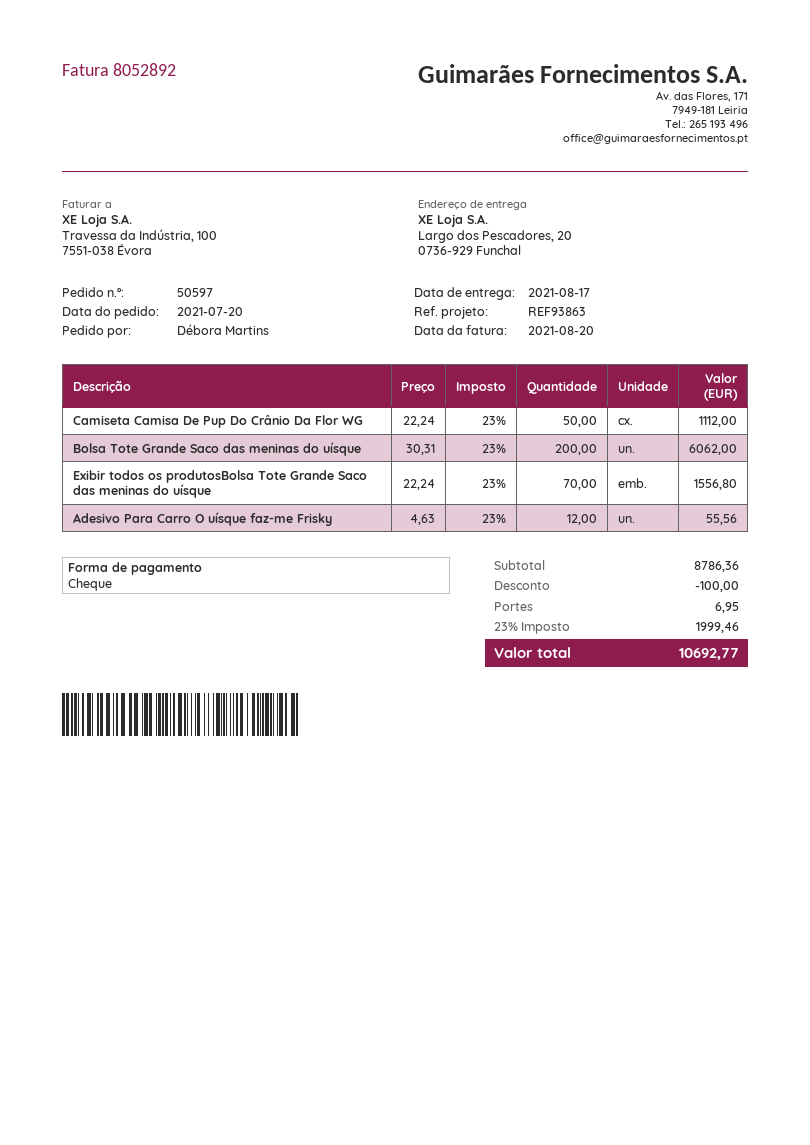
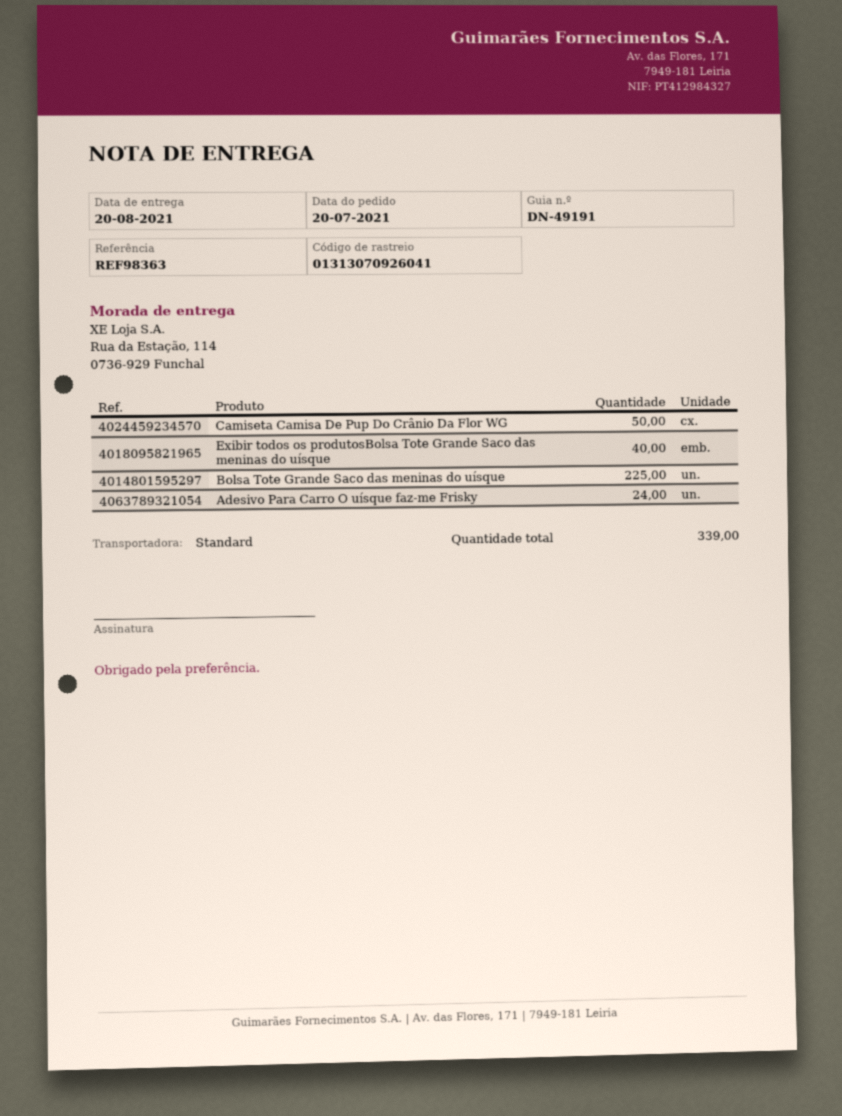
delivery date: 2021-08-17 -> 2021-08-20
reference: REF93863 -> REF98363
ship to: Largo dos Pescadores, 20, 0736-929 Funchal -> Rua da Estação, 114, 0736-929 Funchal
Bolsa Tote Grande Saco das meninas do uísque: 200 -> 225
Exibir todos os produtosBolsa Tote Grande Saco das meninas do uísque: 70 -> 40
Adesivo Para Carro O uísque faz-me Frisky: 12 -> 24

